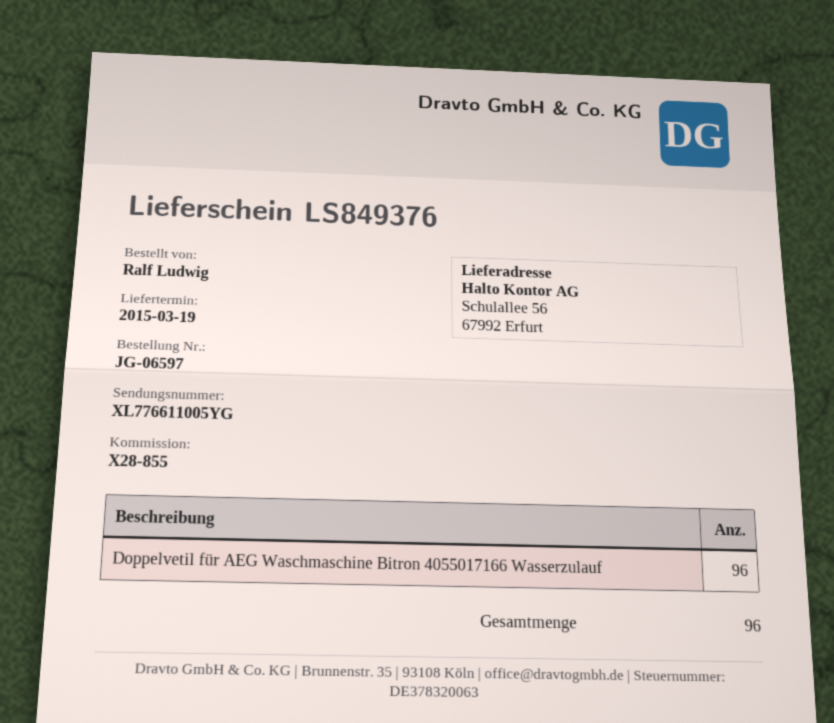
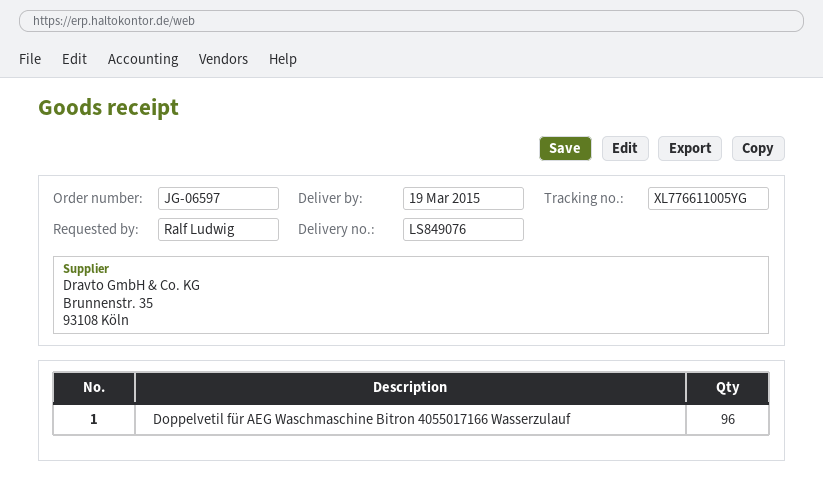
delivery note number: LS849376 -> LS849076

